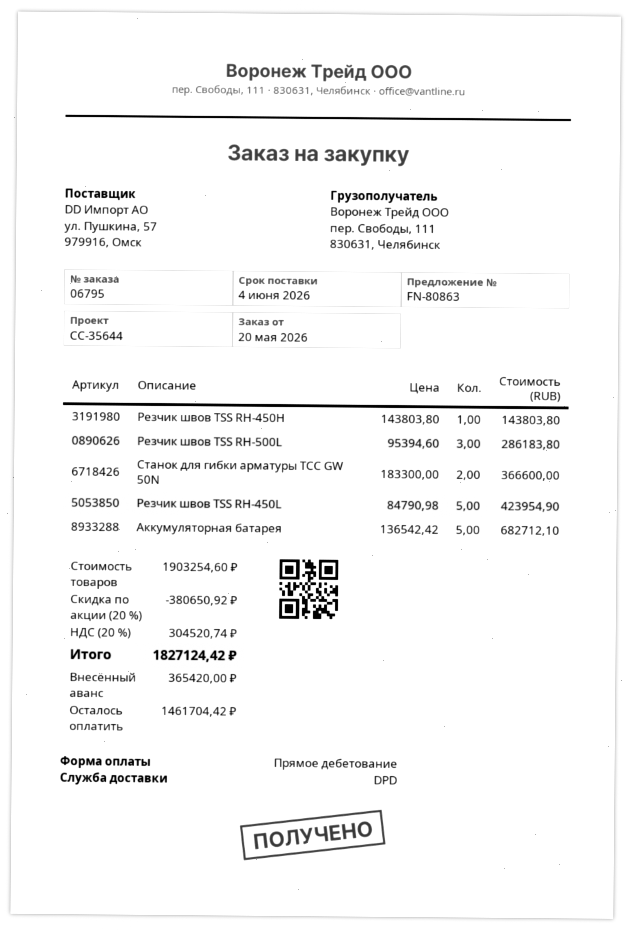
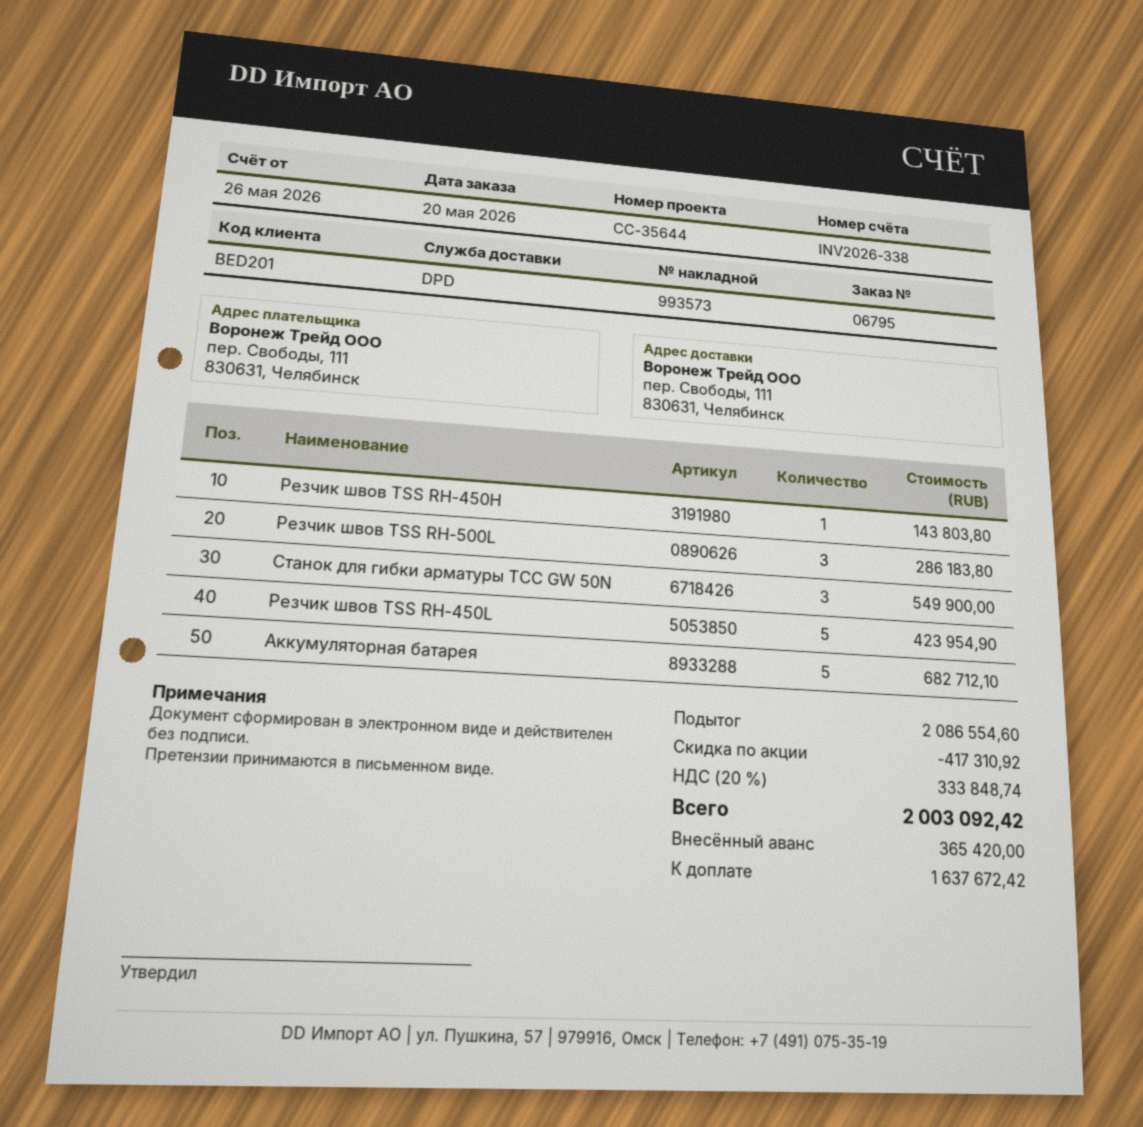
Станок для гибки арматуры ТСС GW 50N: 2 for 366600.00 -> 3 for 549900.00
subtotal: 1903254.60 -> 2086554.60
discount: 380650.92 -> 417310.92
tax: 20% = 304520.74 -> 20% = 333848.74
total: 1827124.42 -> 2003092.42
balance: 1461704.42 -> 1637672.42

